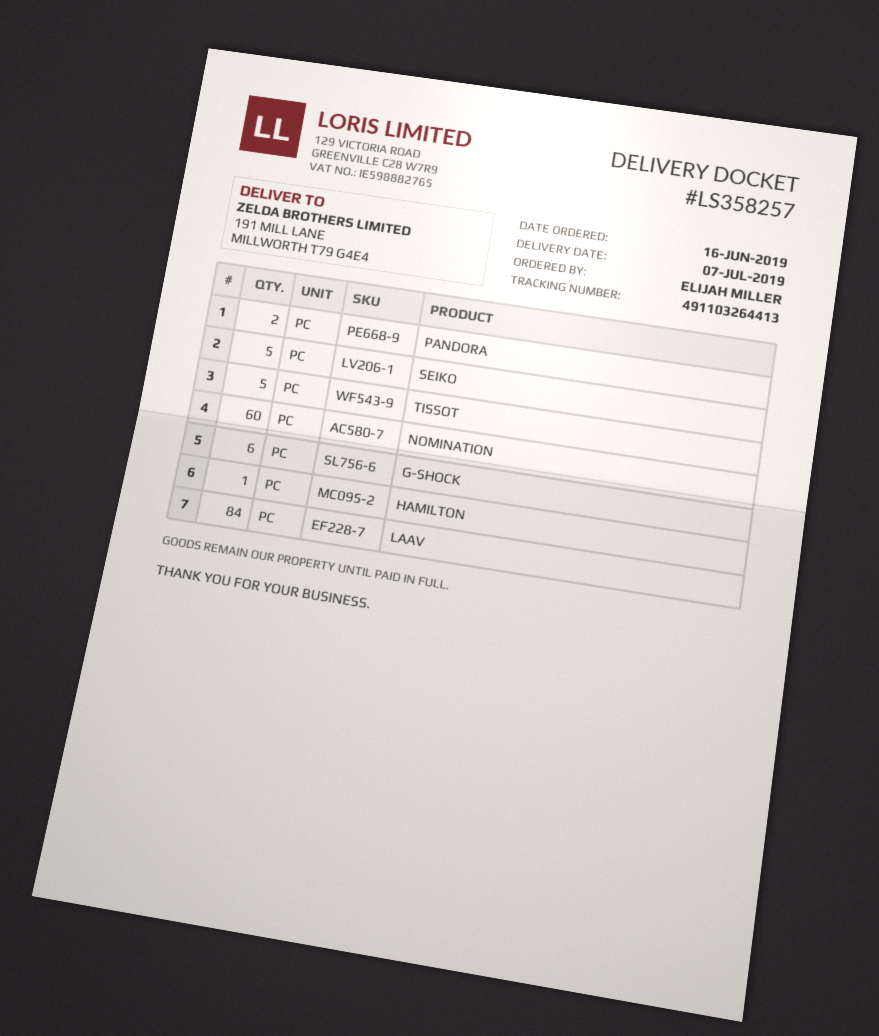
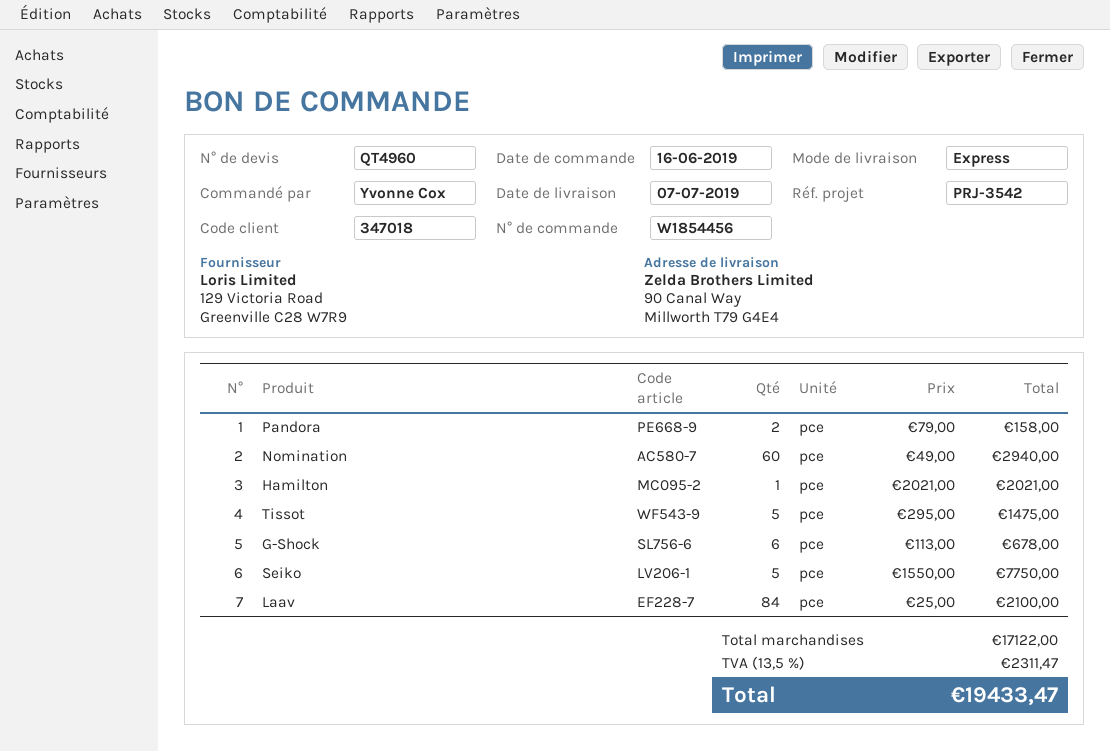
ordered by: ELIJAH MILLER -> Yvonne Cox
ship to: 191 MILL LANE, MILLWORTH T79 G4E4 -> 90 Canal Way, Millworth T79 G4E4

